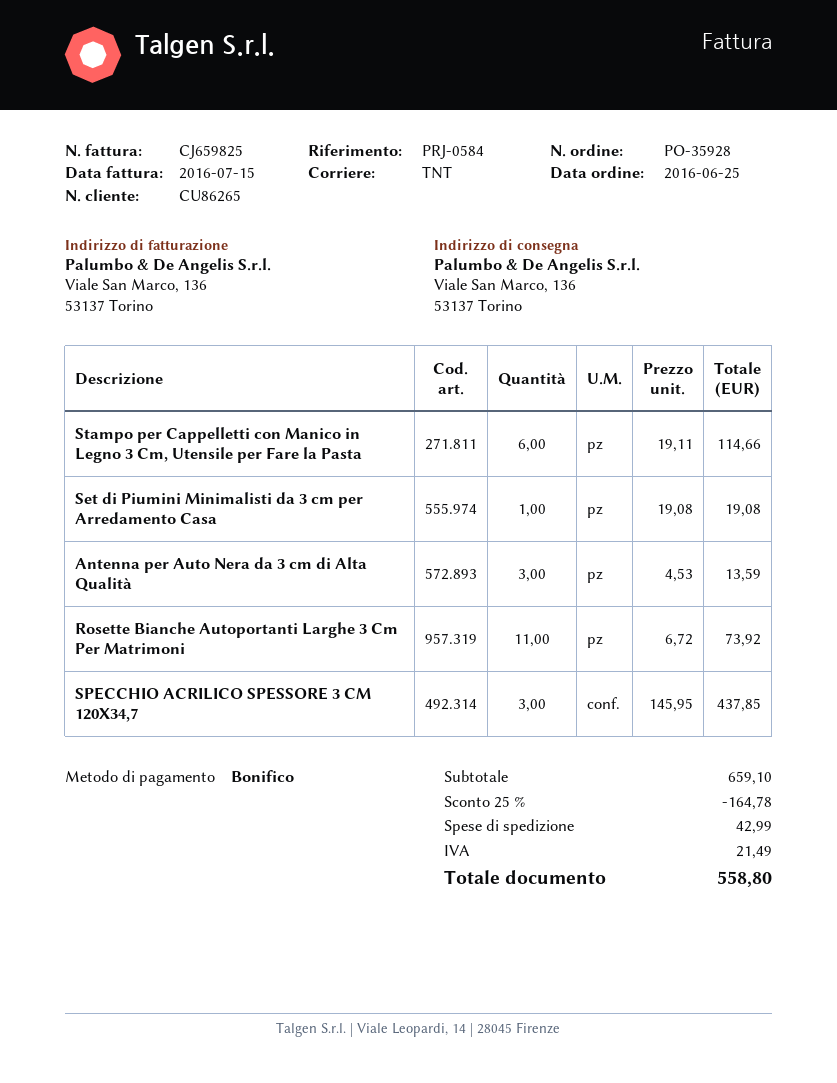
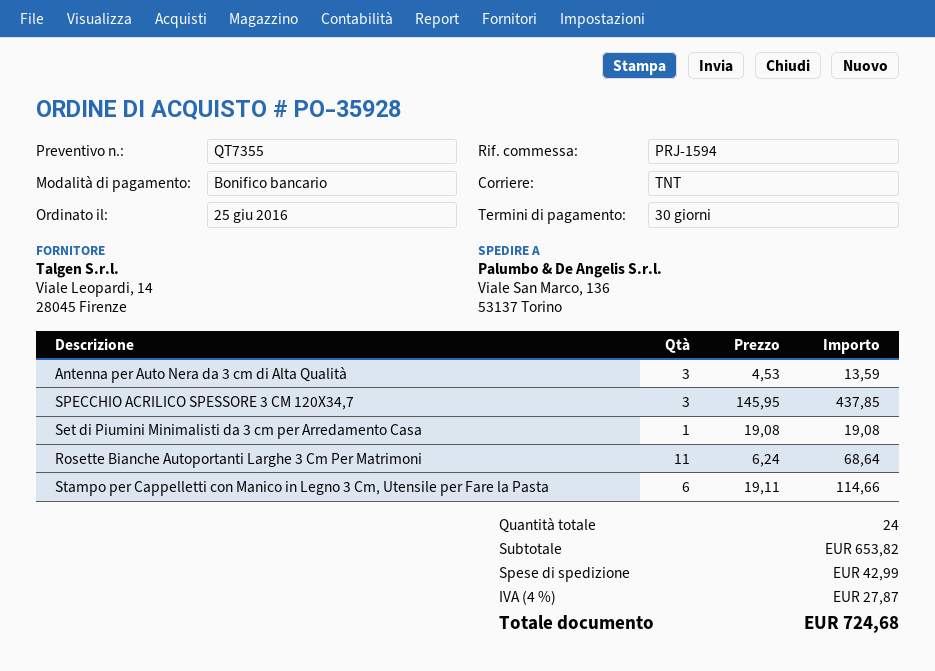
reference: PRJ-0584 -> PRJ-1594
Rosette Bianche Autoportanti Larghe 3 Cm Per Matrimoni: 11 x 6.72 = 73.92 -> 11 x 6.24 = 68.64
subtotal: 659.10 -> 653.82
discount: 25% = 164.78 -> none
tax: 21.49 -> 27.87
total: 558.80 -> 724.68

